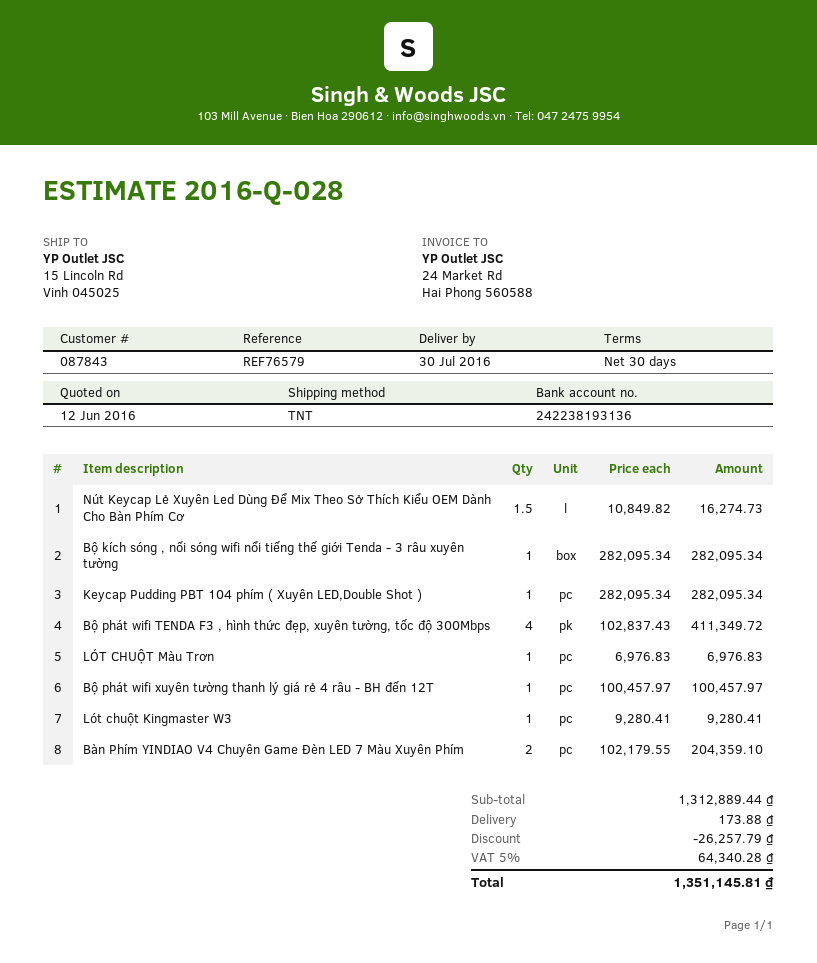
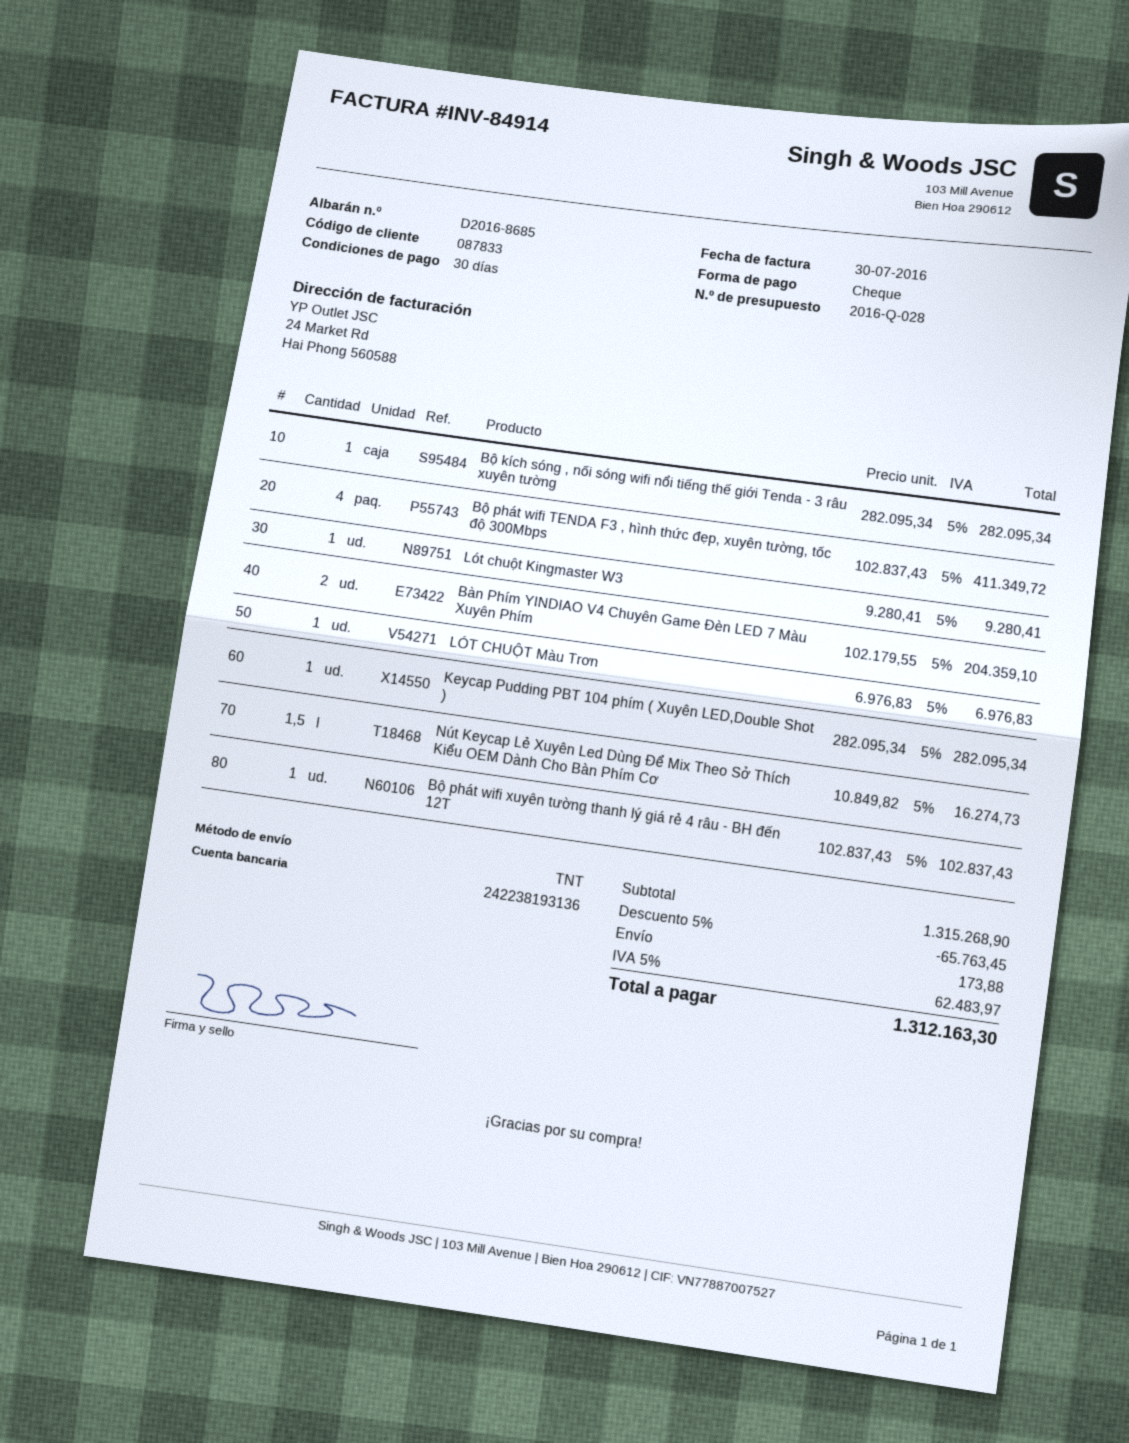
customer number: 087843 -> 087833
Bộ phát wifi xuyên tường thanh lý giá rẻ 4 râu - BH đến 12T: 1 x 100457.97 = 100457.97 -> 1 x 102837.43 = 102837.43
subtotal: 1312889.44 -> 1315268.90
discount: 26257.79 -> 65763.45
tax: 5% = 64340.28 -> 5% = 62483.97
total: 1351145.81 -> 1312163.30

